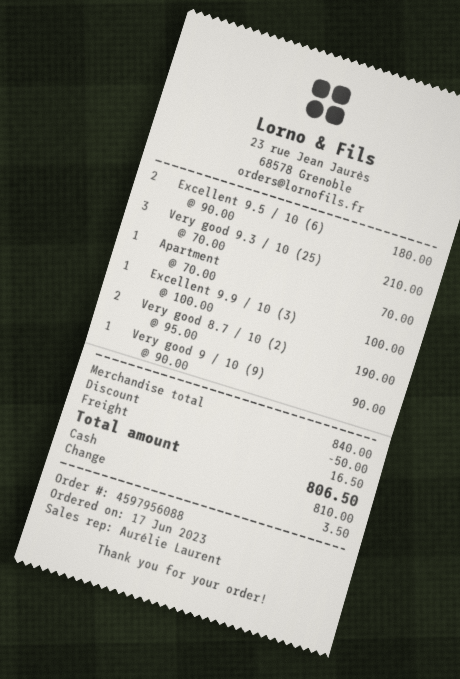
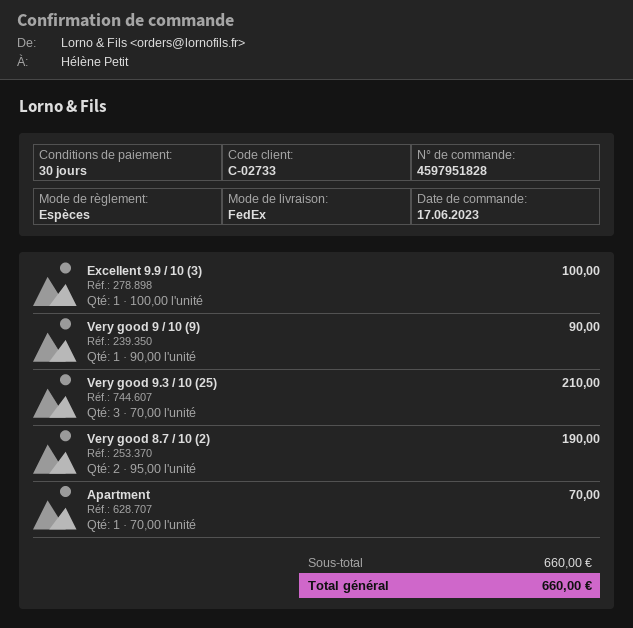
order number: 4597956088 -> 4597951828
Excellent 9.5 / 10 (6): 2 x 90.00 = 180.00 -> none
subtotal: 840.00 -> 660.00
discount: 50.00 -> none
shipping: 16.50 -> none
total: 806.50 -> 660.00

